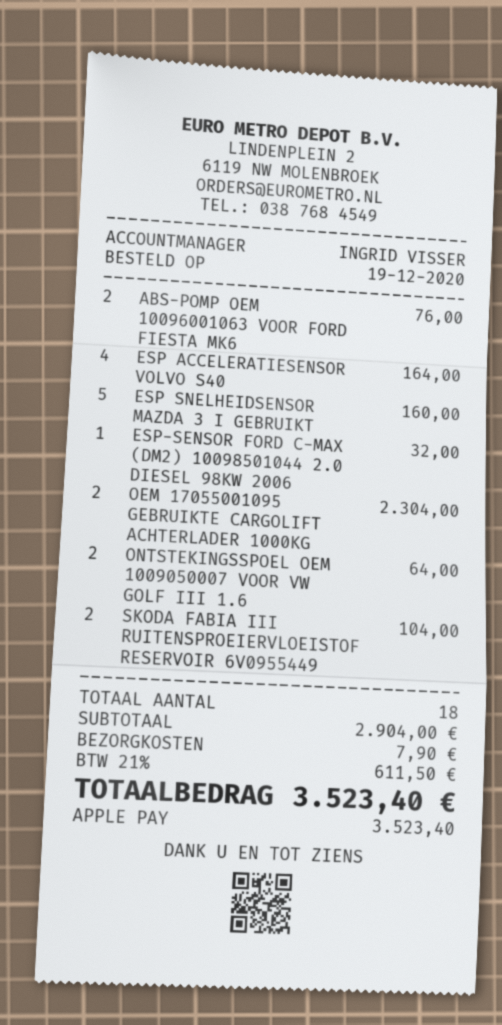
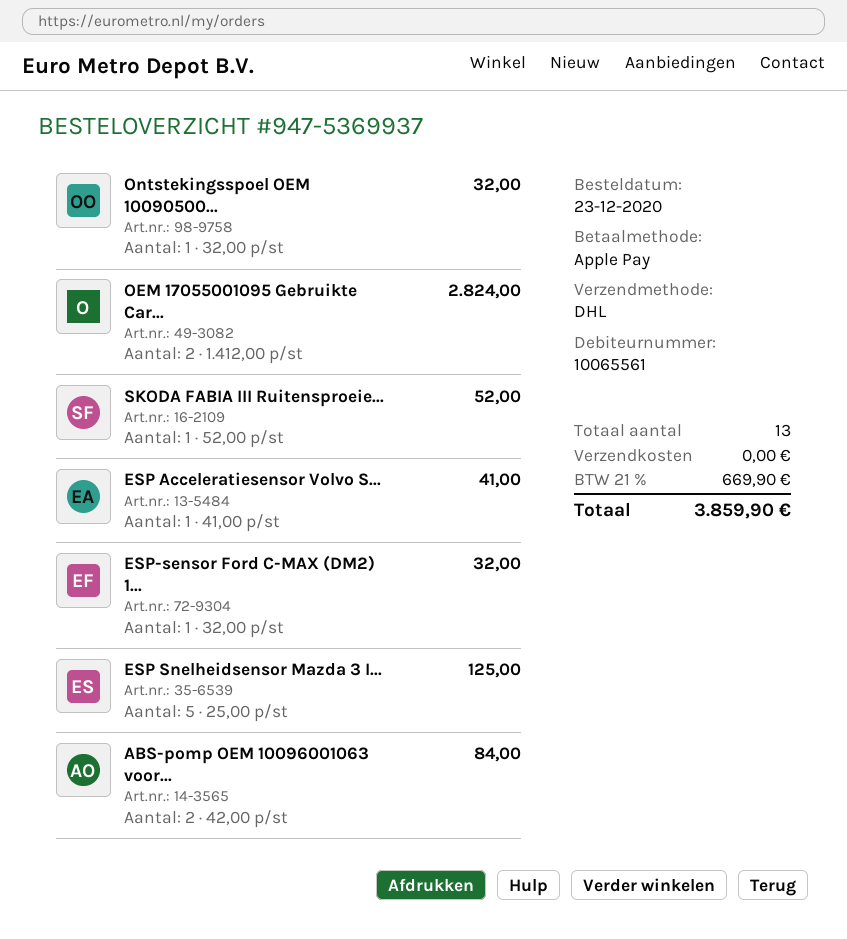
order date: 2020-12-19 -> 2020-12-23
ABS-POMP OEM 10096001063 VOOR FORD FIESTA MK6: 2 for 76.00 -> 2 for 84.00
ESP ACCELERATIESENSOR VOLVO S40: 4 for 164.00 -> 1 for 41.00
ESP SNELHEIDSENSOR MAZDA 3 I GEBRUIKT: 5 for 160.00 -> 5 for 125.00
OEM 17055001095 GEBRUIKTE CARGOLIFT ACHTERLADER 1000KG: 2 for 2304.00 -> 2 for 2824.00
ONTSTEKINGSSPOEL OEM 1009050007 VOOR VW GOLF III 1.6: 2 for 64.00 -> 1 for 32.00
SKODA FABIA III RUITENSPROEIERVLOEISTOF RESERVOIR 6V0955449: 2 for 104.00 -> 1 for 52.00
total quantity: 18 -> 13
shipping: 7.90 -> 0.00
tax: 21% = 611.50 -> 21% = 669.90
total: 3523.40 -> 3859.90

